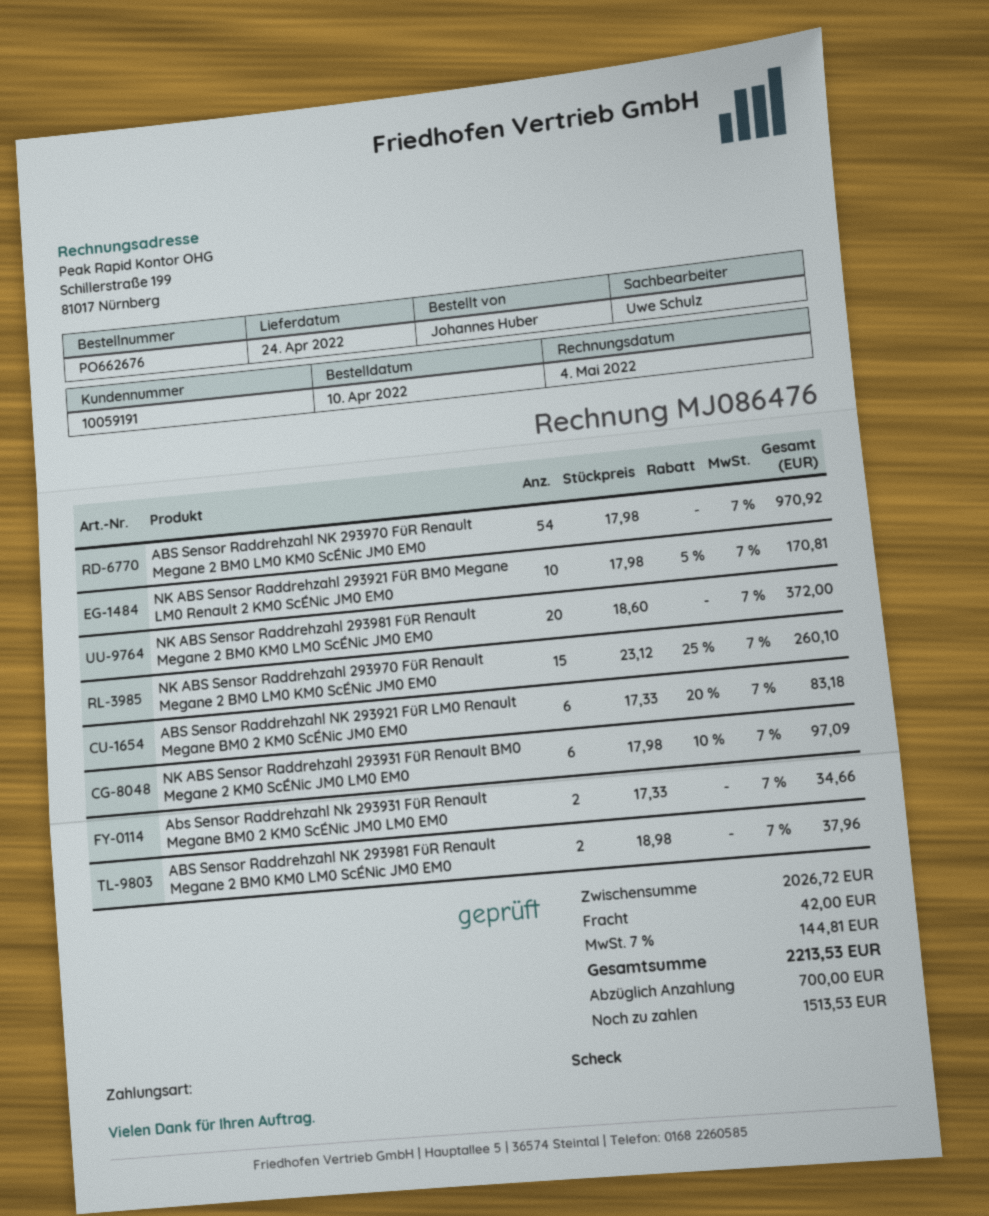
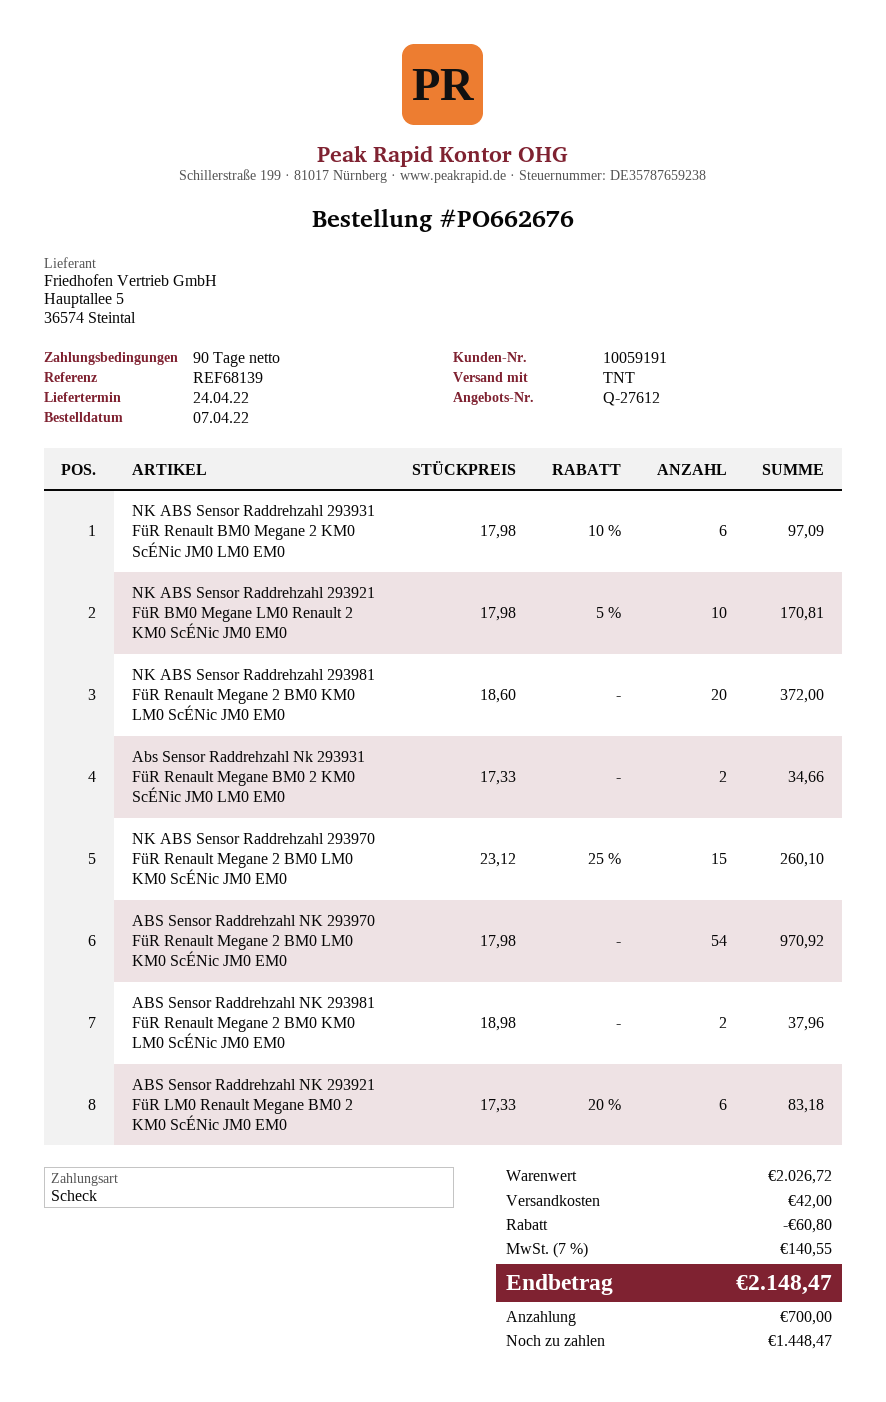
order date: 2022-04-10 -> 2022-04-07
discount: none -> 60.80
tax: 7% = 144.81 -> 7% = 140.55
total: 2213.53 -> 2148.47
balance: 1513.53 -> 1448.47

